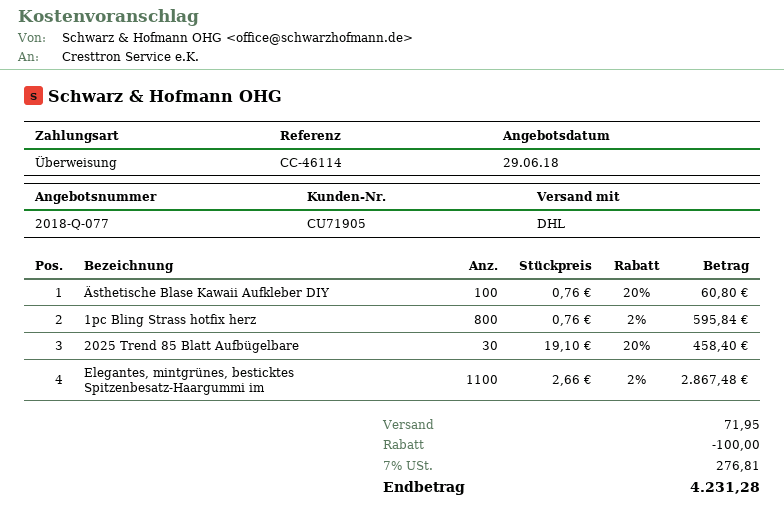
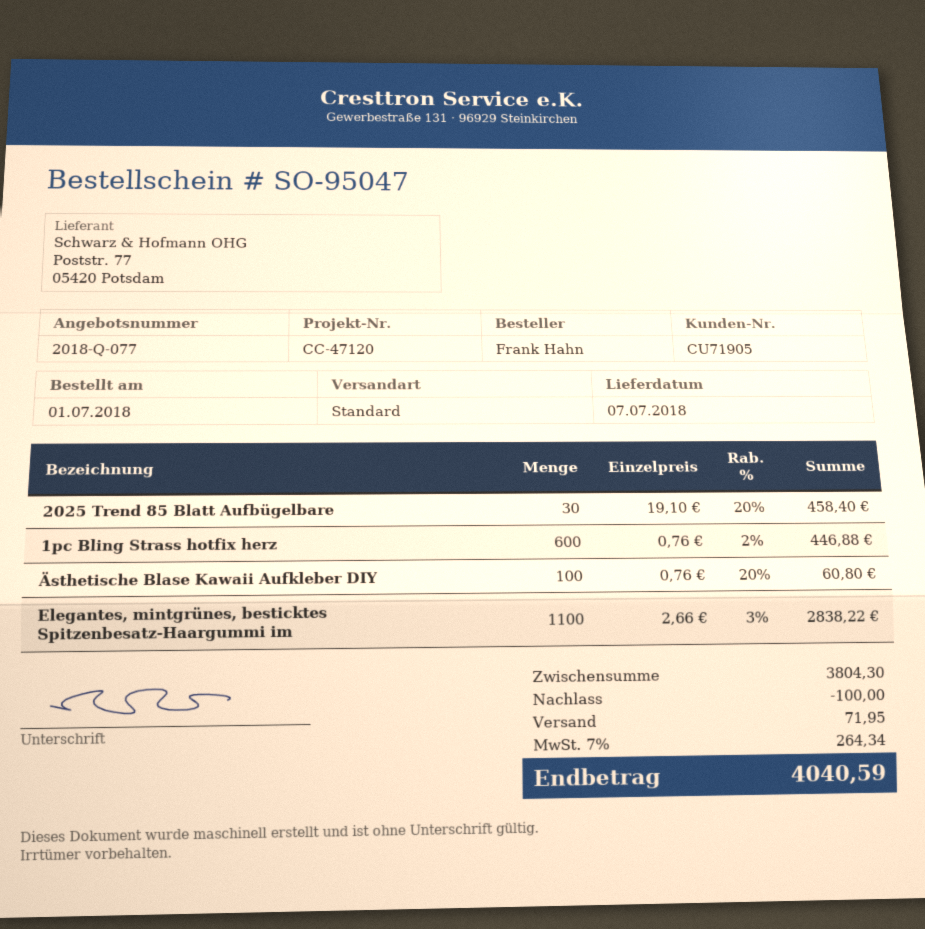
reference: CC-46114 -> CC-47120
shipping method: DHL -> standard
1pc Bling Strass hotfix herz: 800 x 0.76 - 2% = 595.84 -> 600 x 0.76 - 2% = 446.88
Elegantes, mintgrünes, besticktes Spitzenbesatz-Haargummi im: 1100 x 2.66 - 2% = 2867.48 -> 1100 x 2.66 - 3% = 2838.22
tax: 7% = 276.81 -> 7% = 264.34
total: 4231.28 -> 4040.59

